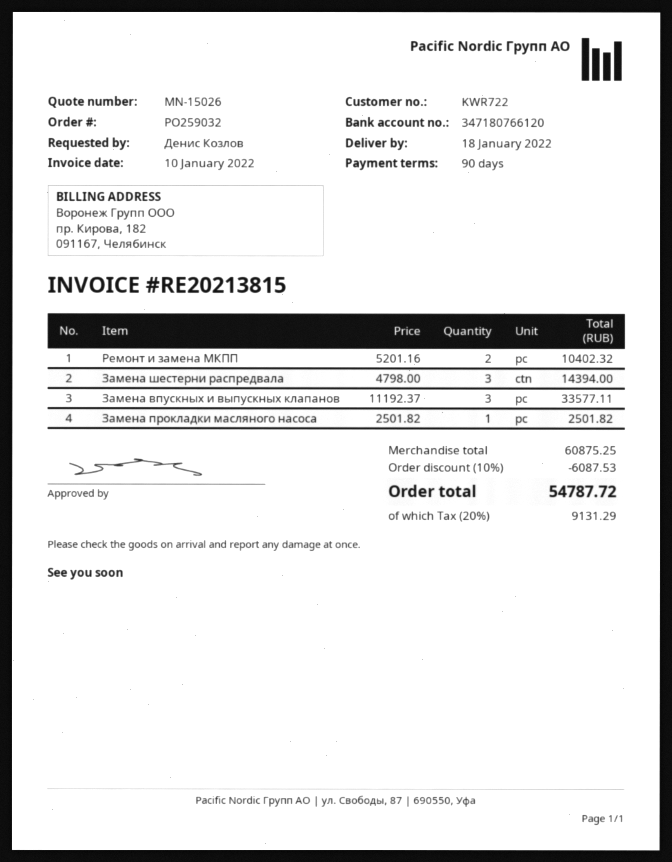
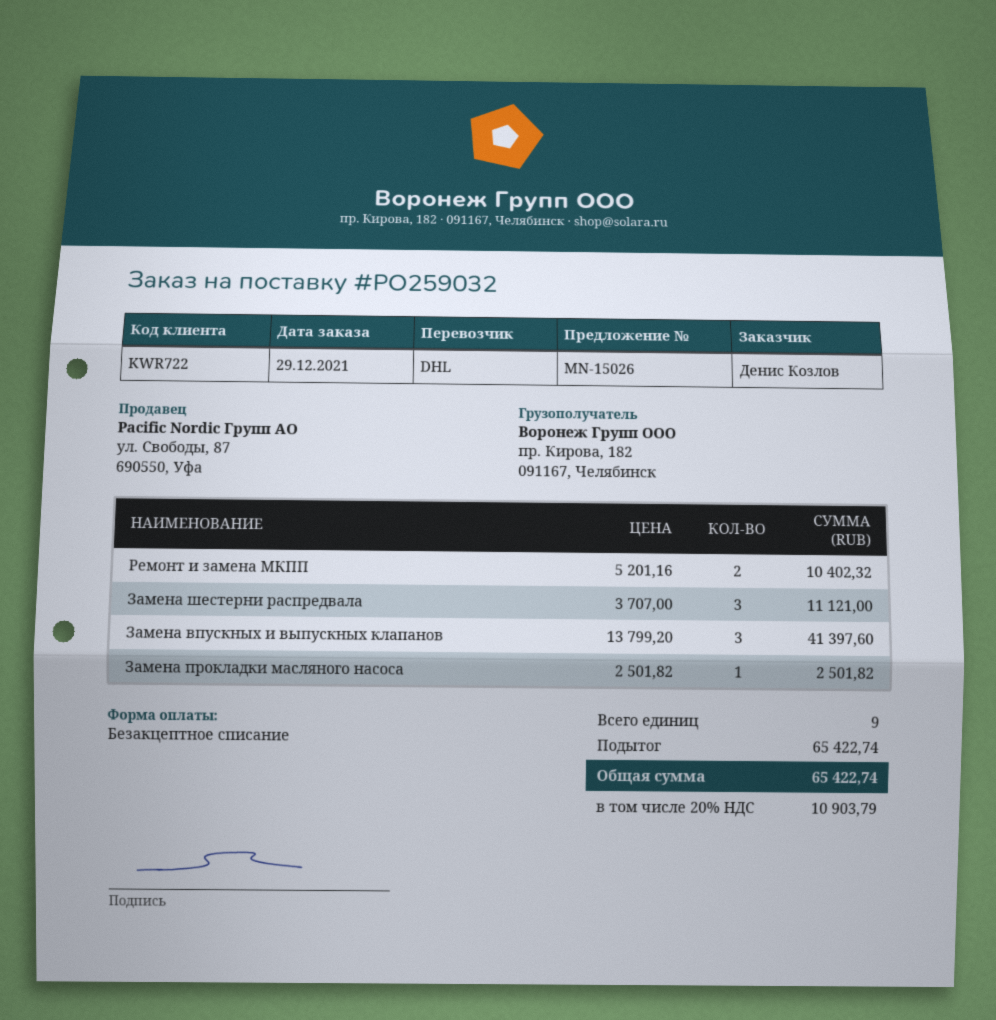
Замена шестерни распредвала: 3 x 4798.00 = 14394.00 -> 3 x 3707.00 = 11121.00
Замена впускных и выпускных клапанов: 3 x 11192.37 = 33577.11 -> 3 x 13799.20 = 41397.60
subtotal: 60875.25 -> 65422.74
discount: 10% = 6087.53 -> none
tax: 20% = 9131.29 -> 20% = 10903.79
total: 54787.72 -> 65422.74

